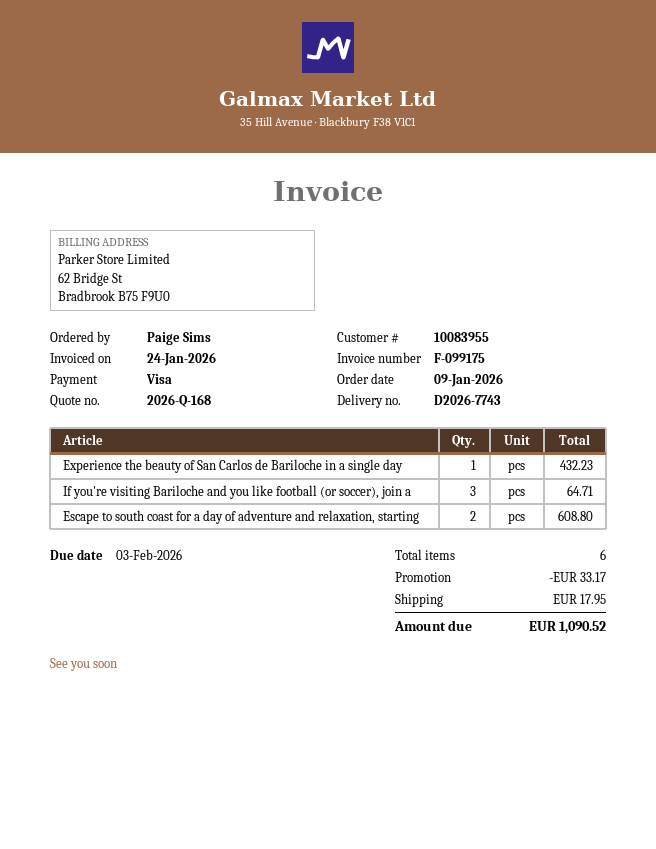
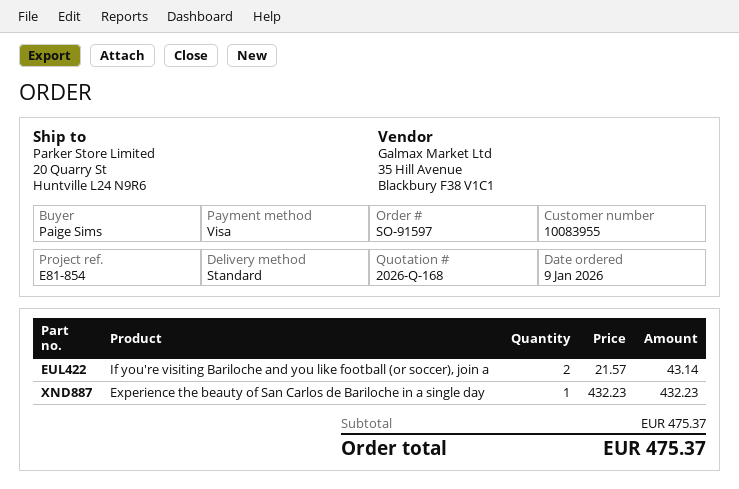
If you're visiting Bariloche and you like football (or soccer), join a: 3 for 64.71 -> 2 for 43.14
Escape to south coast for a day of adventure and relaxation, starting: 2 for 608.80 -> none
discount: 33.17 -> none
shipping: 17.95 -> none
total: 1090.52 -> 475.37

